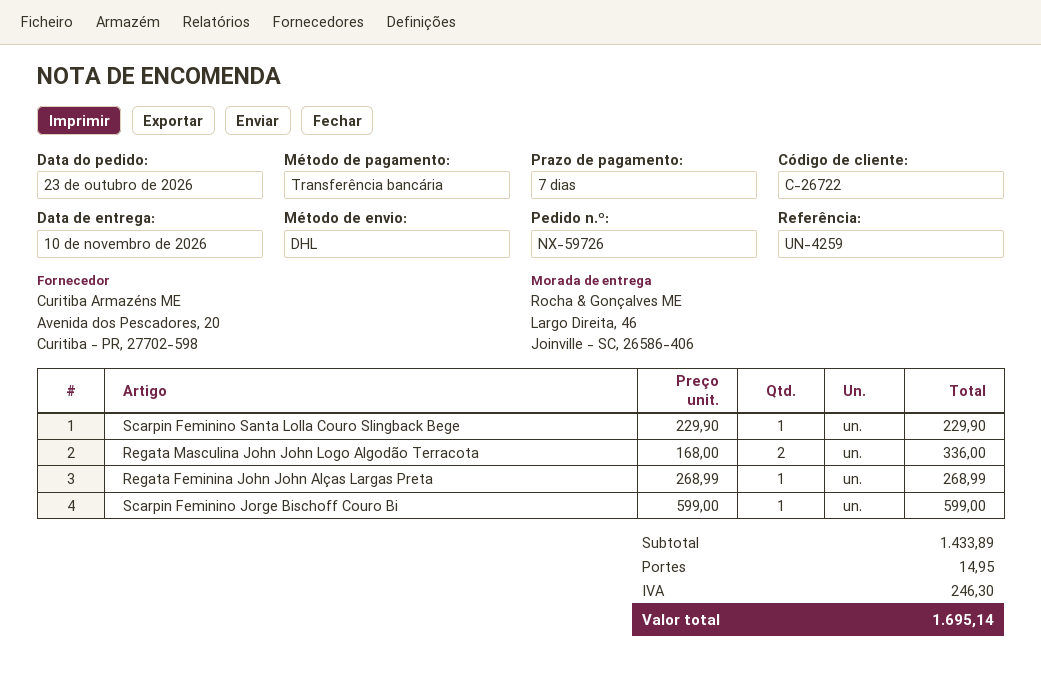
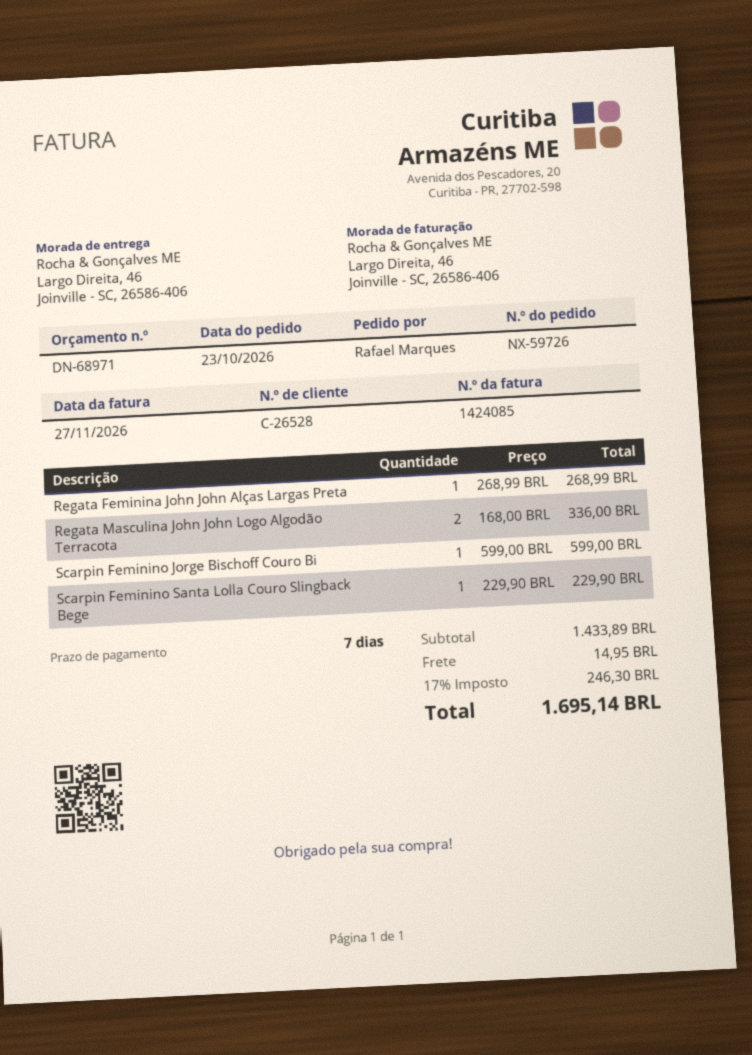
customer number: C-26722 -> C-26528

